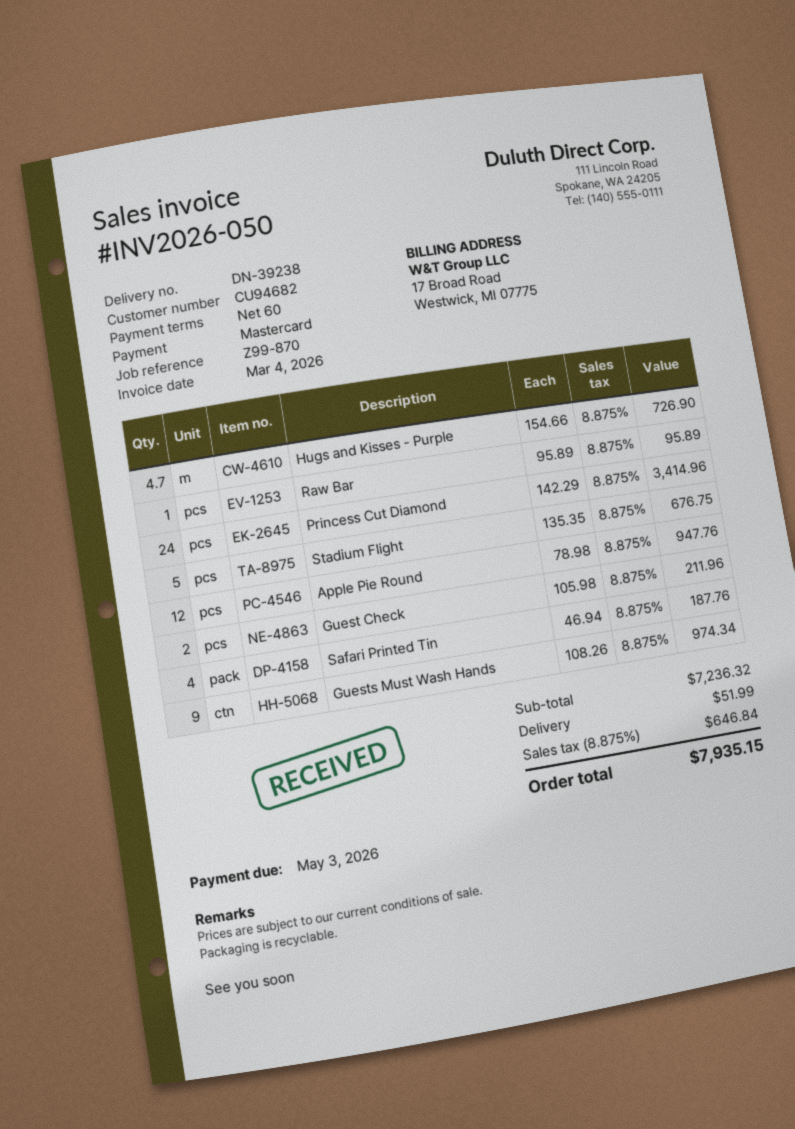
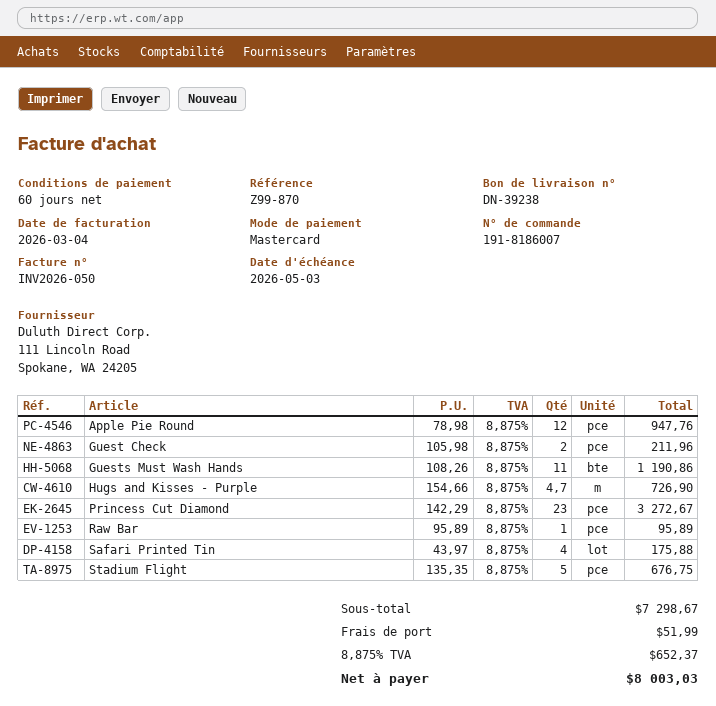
Princess Cut Diamond: 24 x 142.29 = 3414.96 -> 23 x 142.29 = 3272.67
Safari Printed Tin: 4 x 46.94 = 187.76 -> 4 x 43.97 = 175.88
Guests Must Wash Hands: 9 x 108.26 = 974.34 -> 11 x 108.26 = 1190.86
subtotal: 7236.32 -> 7298.67
tax: 8.875% = 646.84 -> 8.875% = 652.37
total: 7935.15 -> 8003.03

